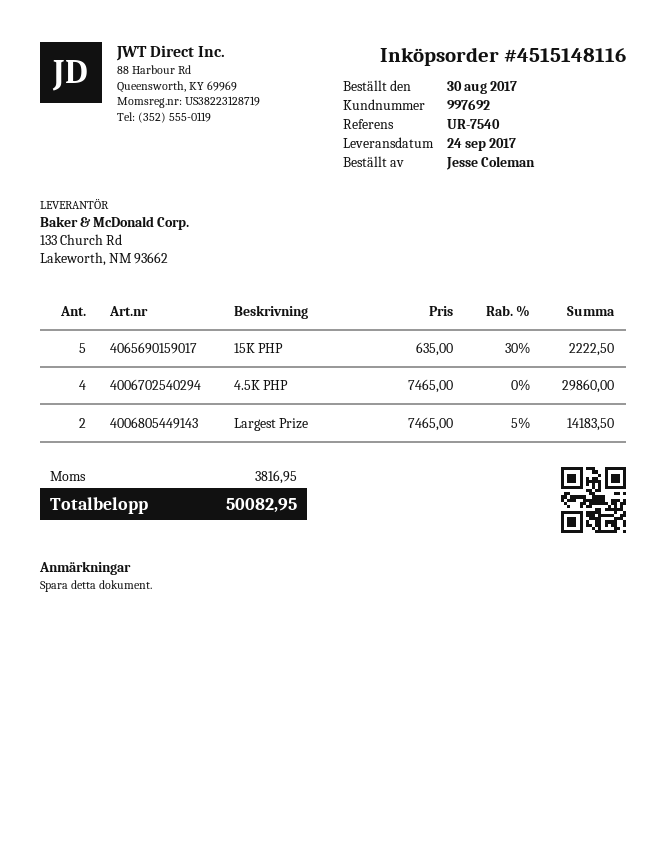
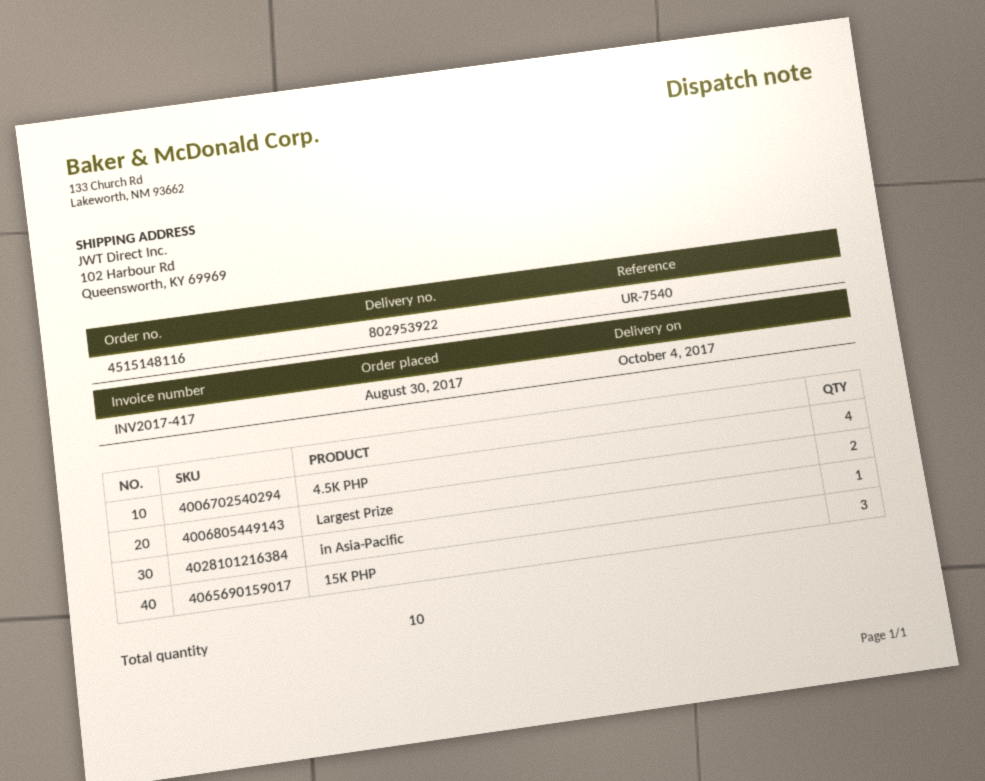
delivery date: 2017-09-24 -> 2017-10-04
15K PHP: 5 -> 3
in Asia-Pacific: none -> 1

